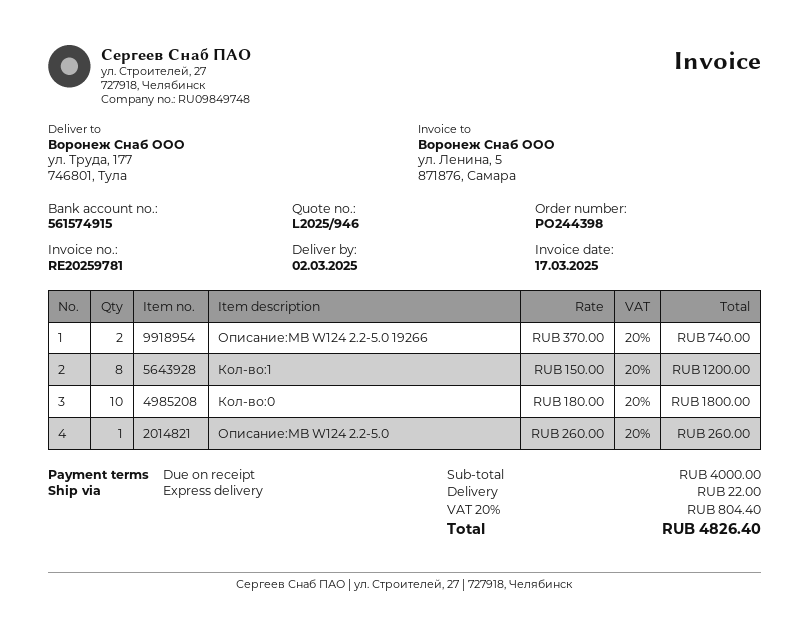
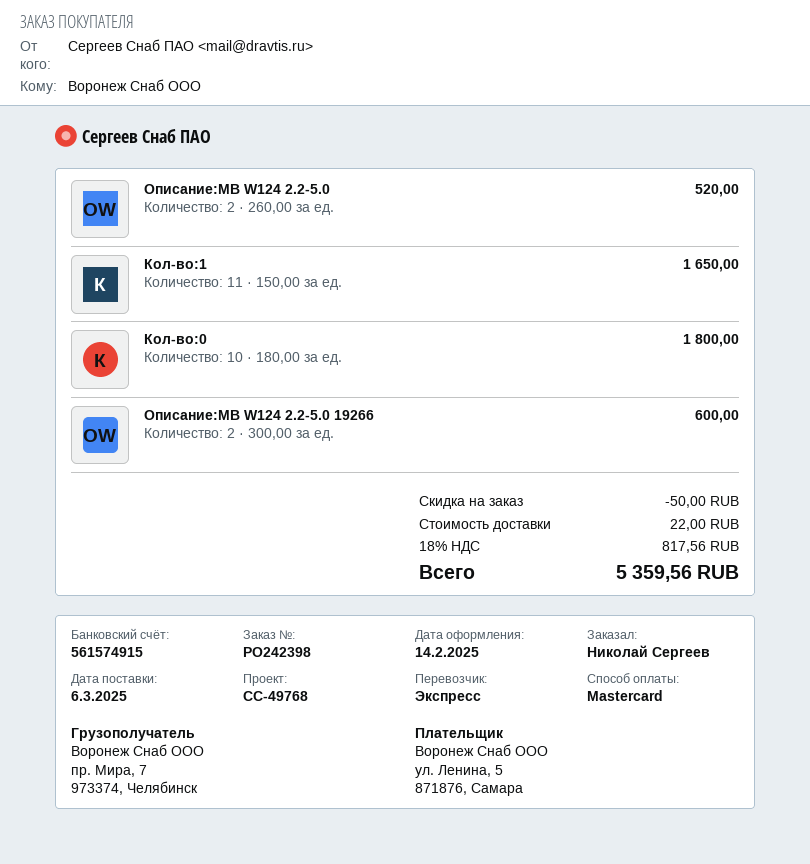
order number: PO244398 -> PO242398
delivery date: 2025-03-02 -> 2025-03-06
ship to: ул. Труда, 177, 746801, Тула -> пр. Мира, 7, 973374, Челябинск
Описание:MB W124 2.2-5.0 19266: 2 x 370.00 = 740.00 -> 2 x 300.00 = 600.00
Кол-во:1: 8 x 150.00 = 1200.00 -> 11 x 150.00 = 1650.00
Описание:MB W124 2.2-5.0: 1 x 260.00 = 260.00 -> 2 x 260.00 = 520.00
discount: none -> 50.00
tax: 20% = 804.40 -> 18% = 817.56
total: 4826.40 -> 5359.56

